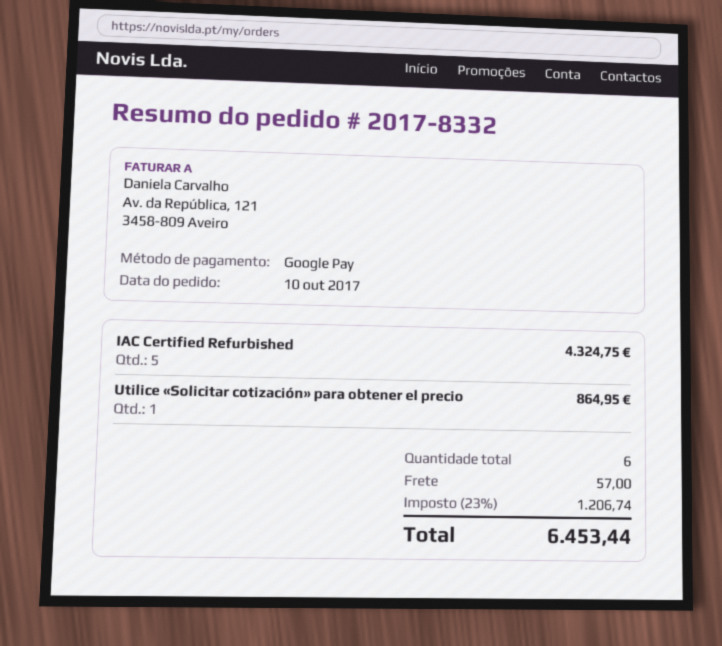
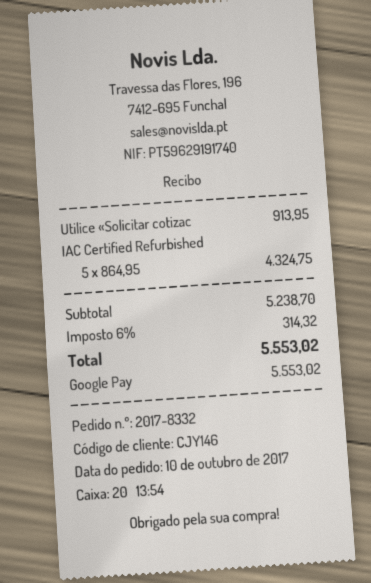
Utilice «Solicitar cotización» para obtener el precio: 1 for 864.95 -> 1 for 913.95
shipping: 57.00 -> none
tax: 23% = 1206.74 -> 6% = 314.32
total: 6453.44 -> 5553.02

